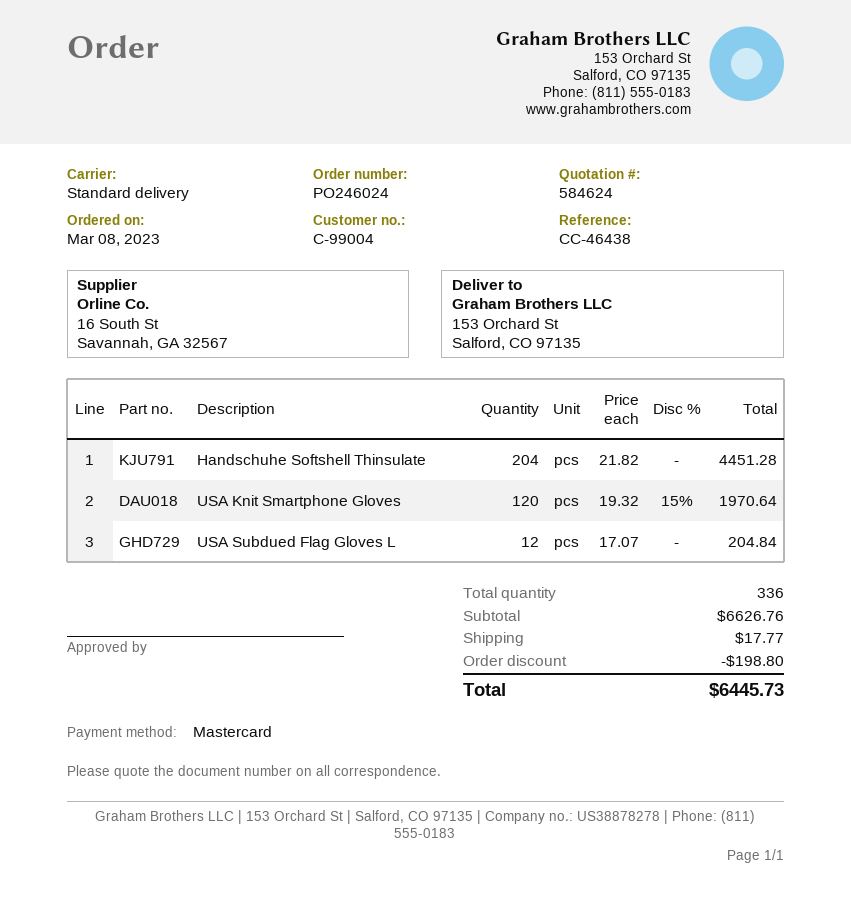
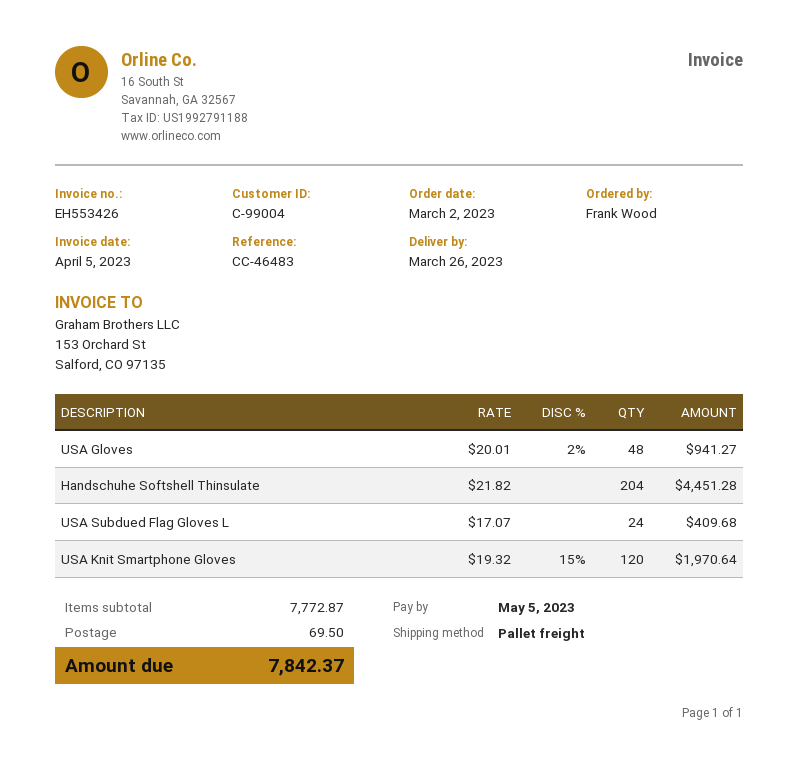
order date: 2023-03-08 -> 2023-03-02
reference: CC-46438 -> CC-46483
shipping method: standard -> pallet freight
USA Subdued Flag Gloves L: 12 x 17.07 = 204.84 -> 24 x 17.07 = 409.68
USA Gloves: none -> 48 x 20.01 - 2% = 941.27
subtotal: 6626.76 -> 7772.87
discount: 198.80 -> none
shipping: 17.77 -> 69.50
total: 6445.73 -> 7842.37

